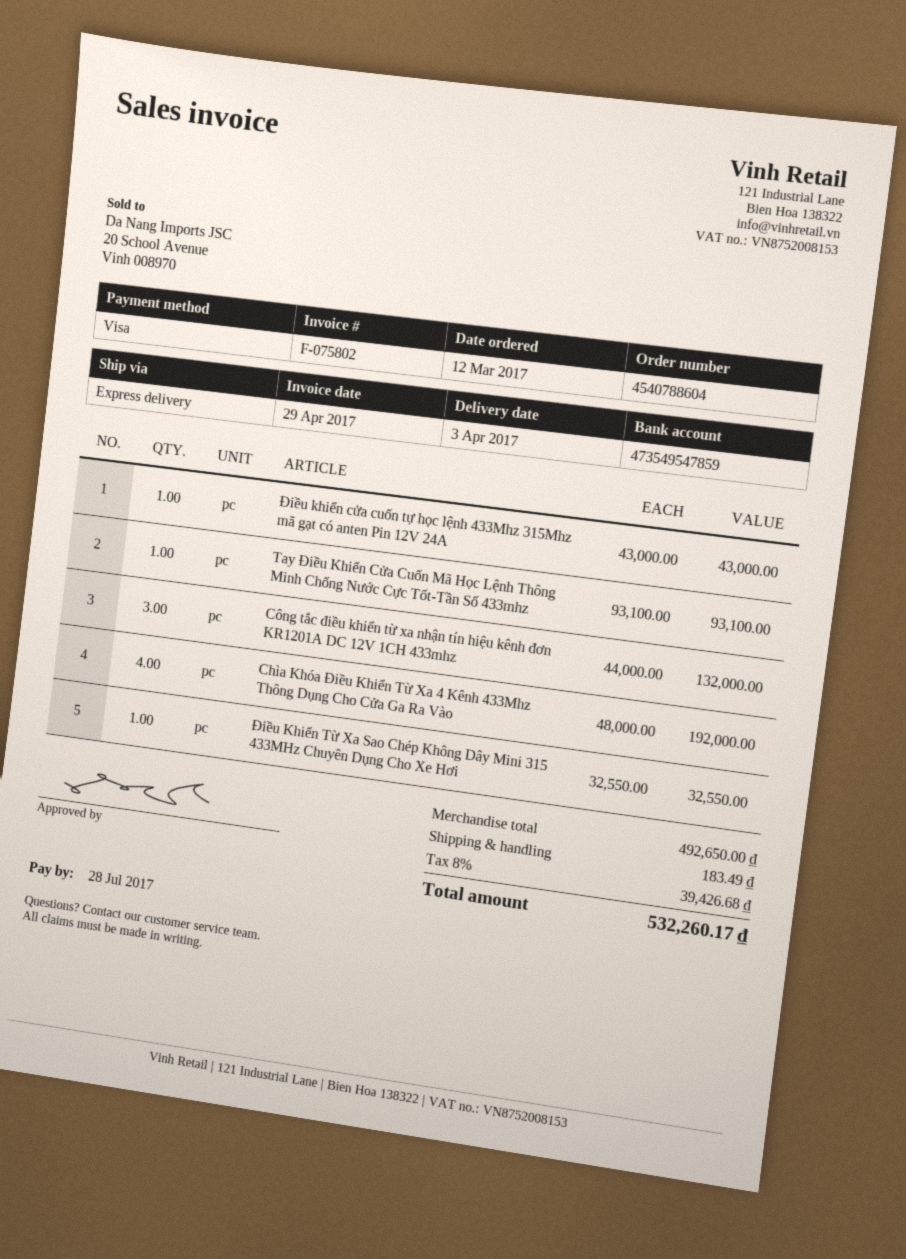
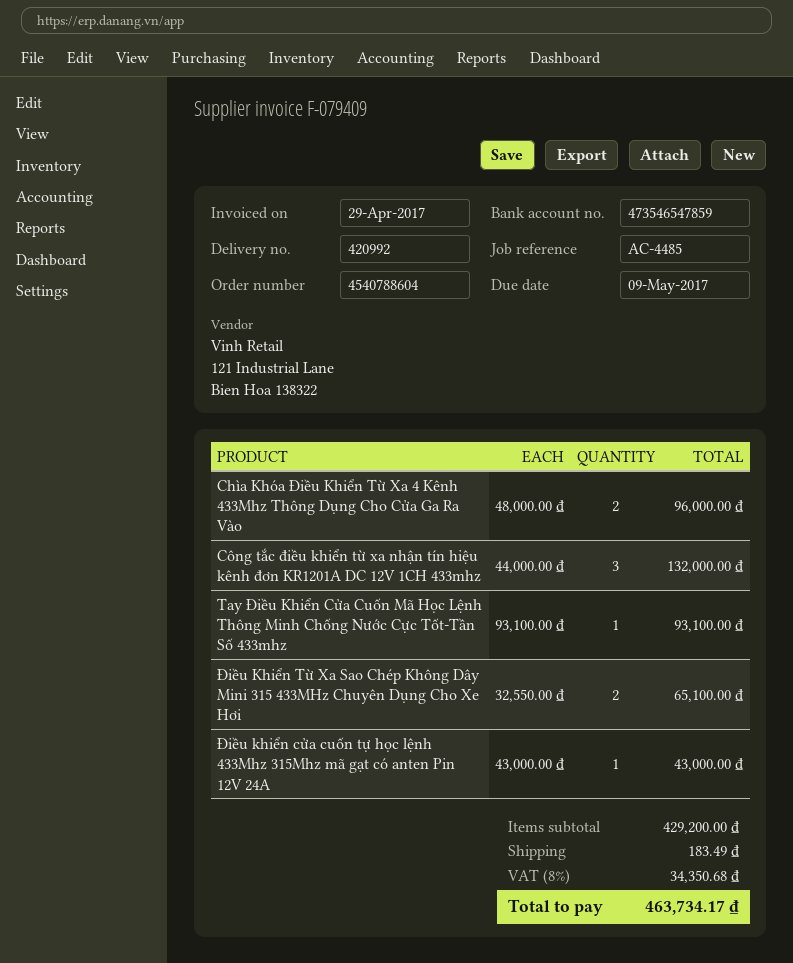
invoice number: F-075802 -> F-079409
due date: 2017-07-28 -> 2017-05-09
bank account: 473549547859 -> 473546547859
Chìa Khóa Điều Khiển Từ Xa 4 Kênh 433Mhz Thông Dụng Cho Cửa Ga Ra Vào: 4 x 48000.00 = 192000.00 -> 2 x 48000.00 = 96000.00
Điều Khiển Từ Xa Sao Chép Không Dây Mini 315 433MHz Chuyên Dụng Cho Xe Hơi: 1 x 32550.00 = 32550.00 -> 2 x 32550.00 = 65100.00
subtotal: 492650.00 -> 429200.00
tax: 8% = 39426.68 -> 8% = 34350.68
total: 532260.17 -> 463734.17

